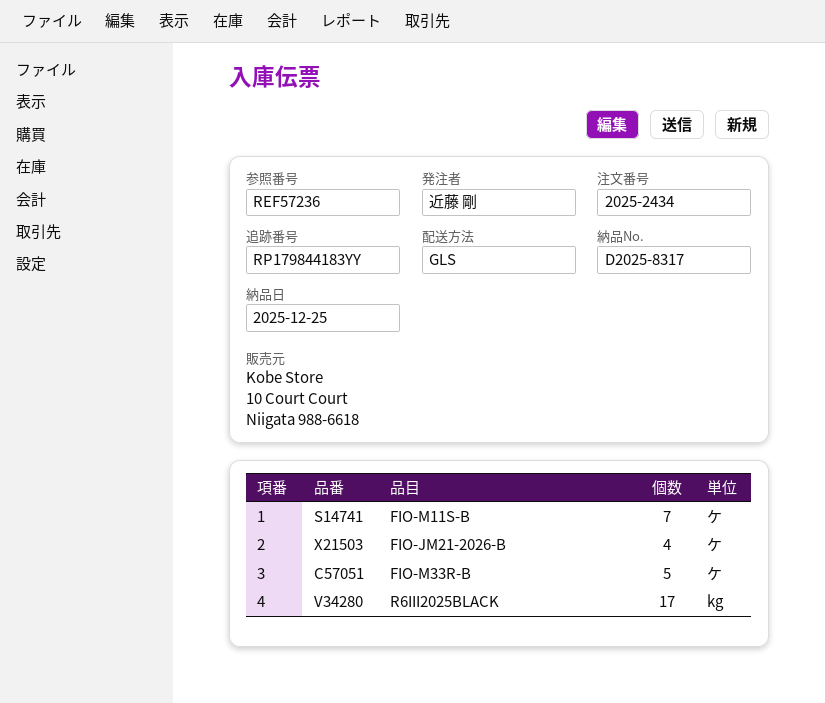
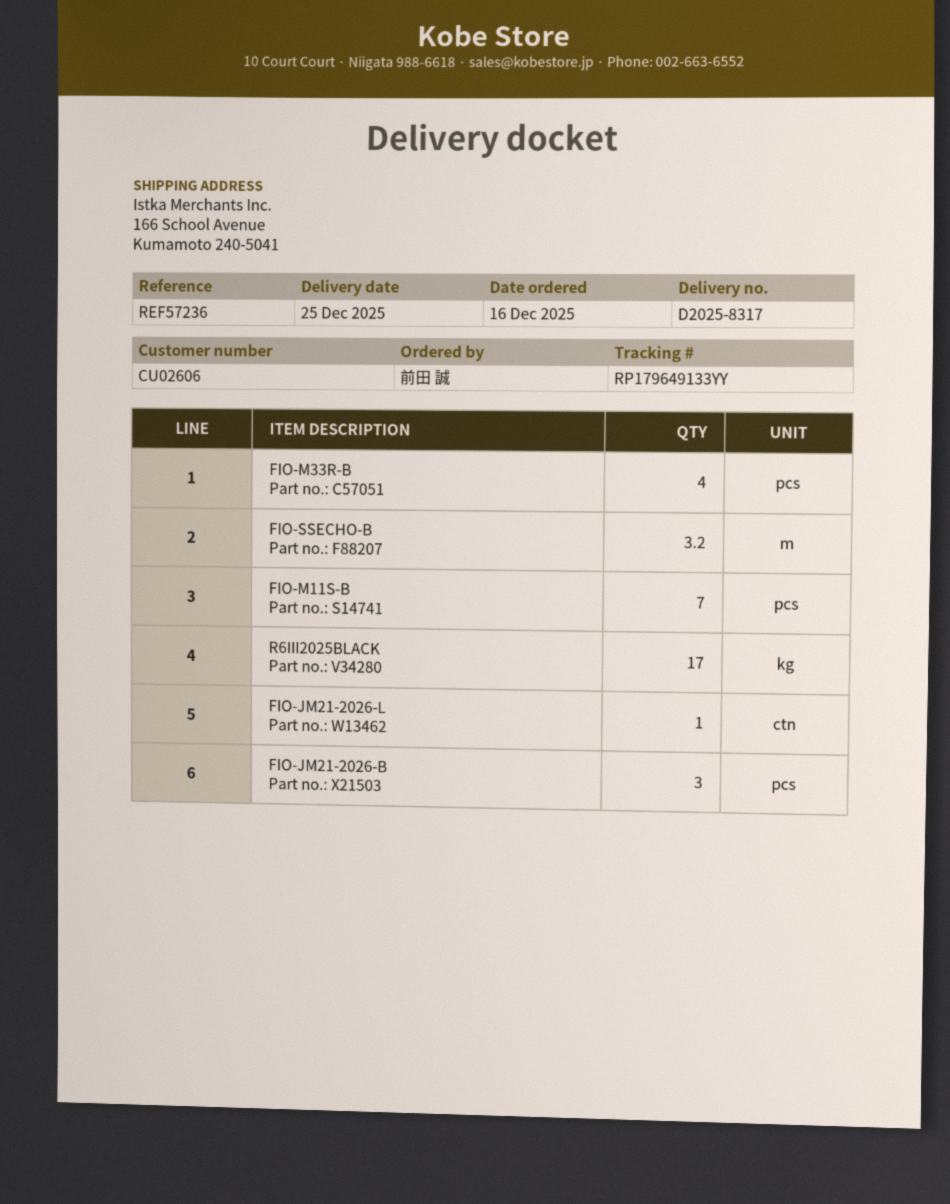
ordered by: 近藤 剛 -> 前田 誠
tracking number: RP179844183YY -> RP179649133YY
FIO-JM21-2026-B: 4 -> 3
FIO-M33R-B: 5 -> 4
FIO-SSECHO-B: none -> 3.2
FIO-JM21-2026-L: none -> 1

